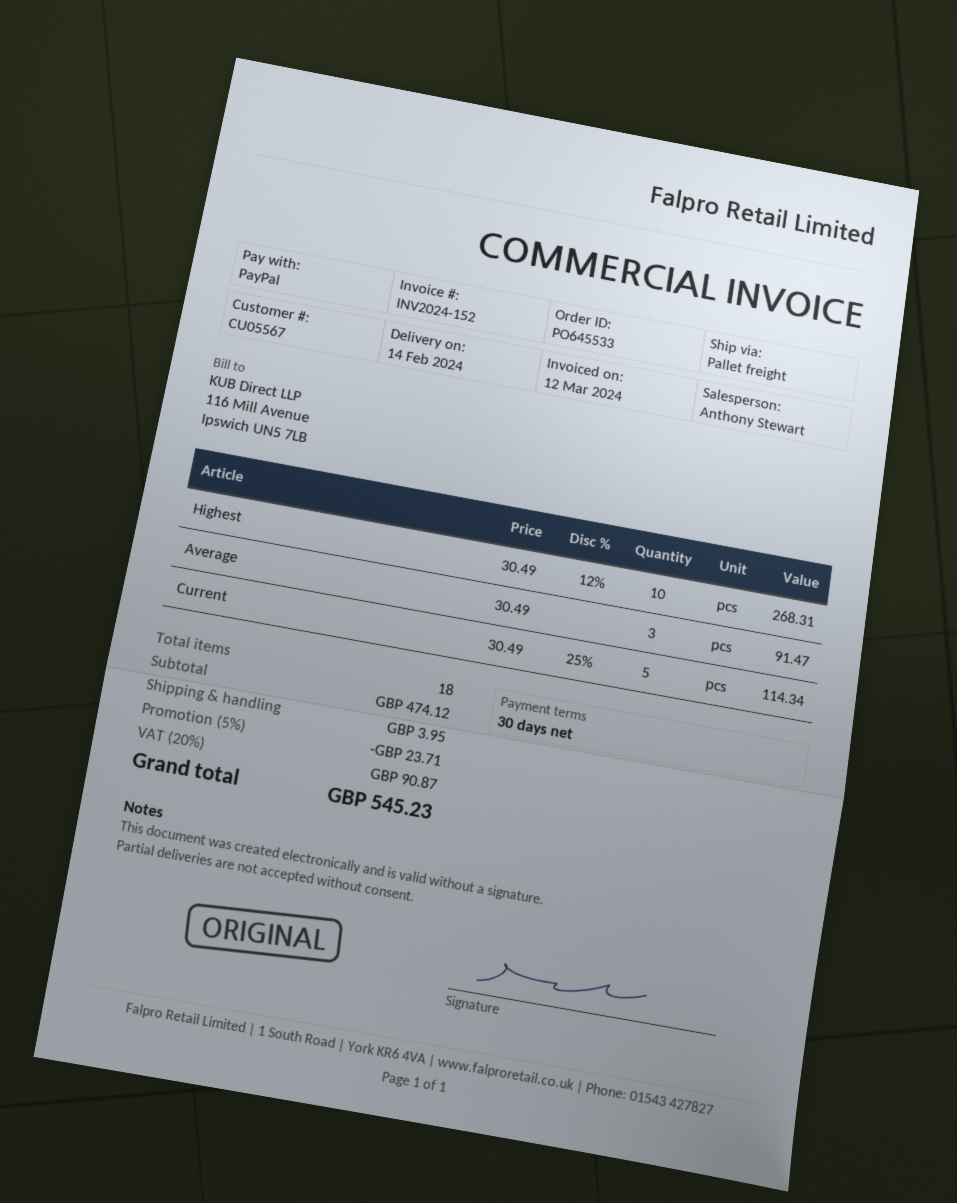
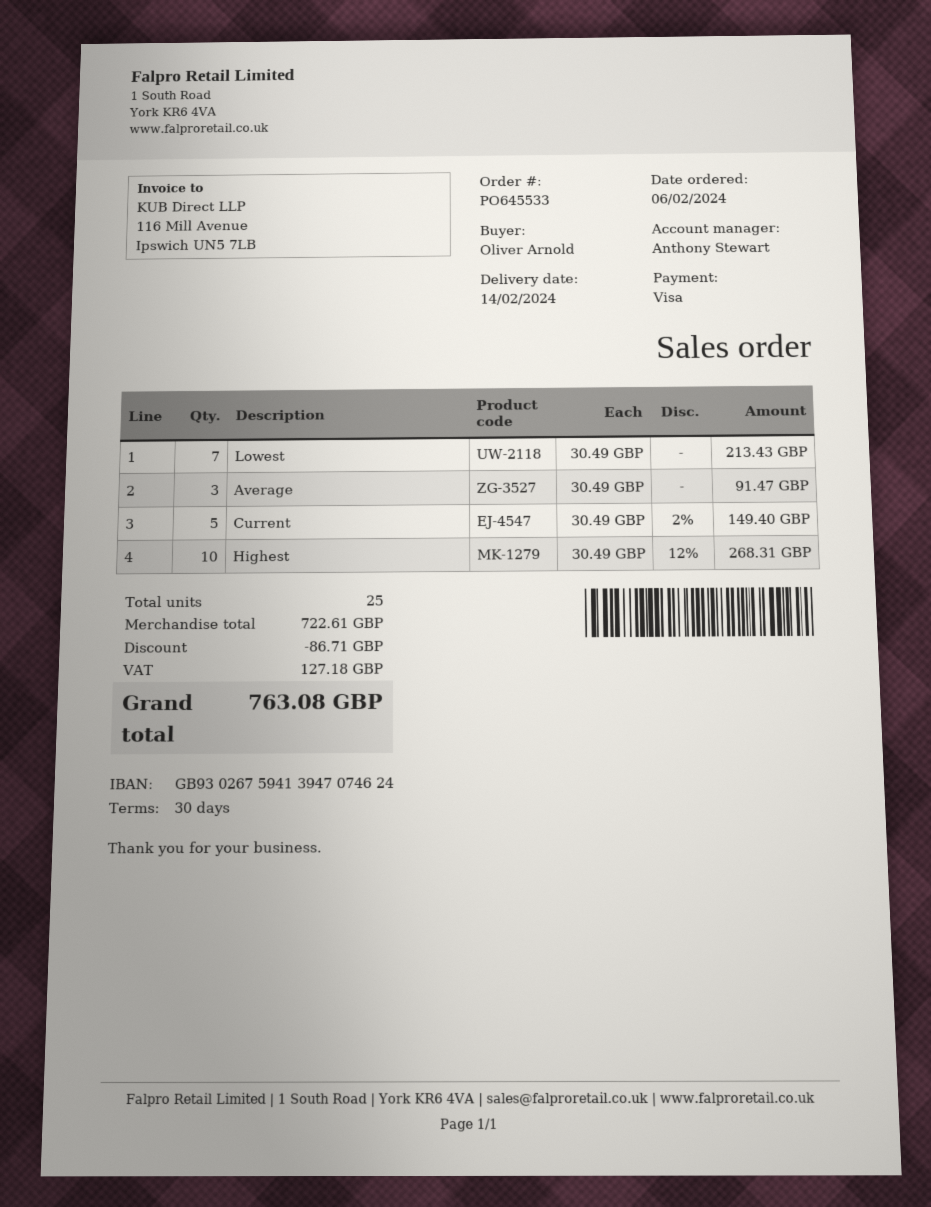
payment method: PayPal -> Visa
Current: 5 x 30.49 - 25% = 114.34 -> 5 x 30.49 - 2% = 149.40
Lowest: none -> 7 x 30.49 = 213.43
total quantity: 18 -> 25
subtotal: 474.12 -> 722.61
discount: 23.71 -> 86.71
shipping: 3.95 -> none
tax: 90.87 -> 127.18
total: 545.23 -> 763.08

